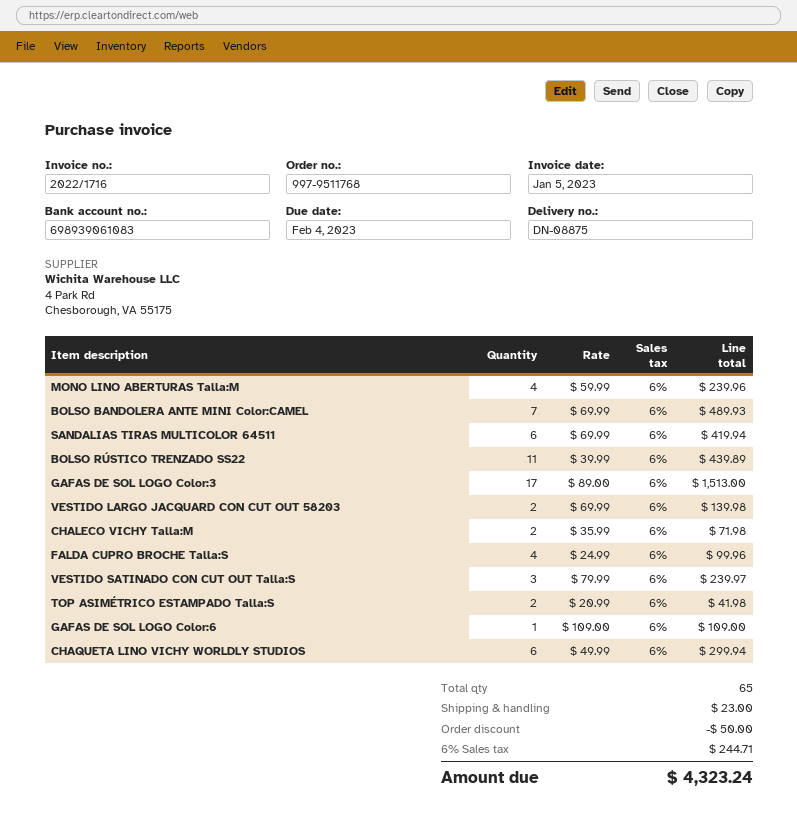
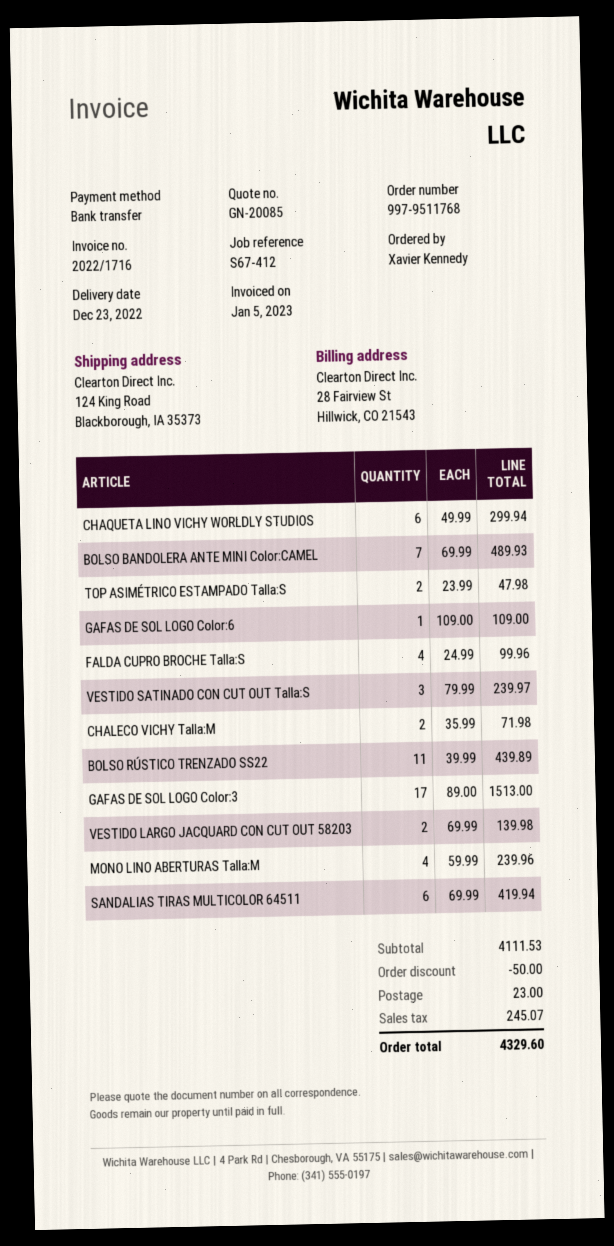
TOP ASIMÉTRICO ESTAMPADO Talla:S: 2 x 20.99 = 41.98 -> 2 x 23.99 = 47.98
tax: 244.71 -> 245.07
total: 4323.24 -> 4329.60

